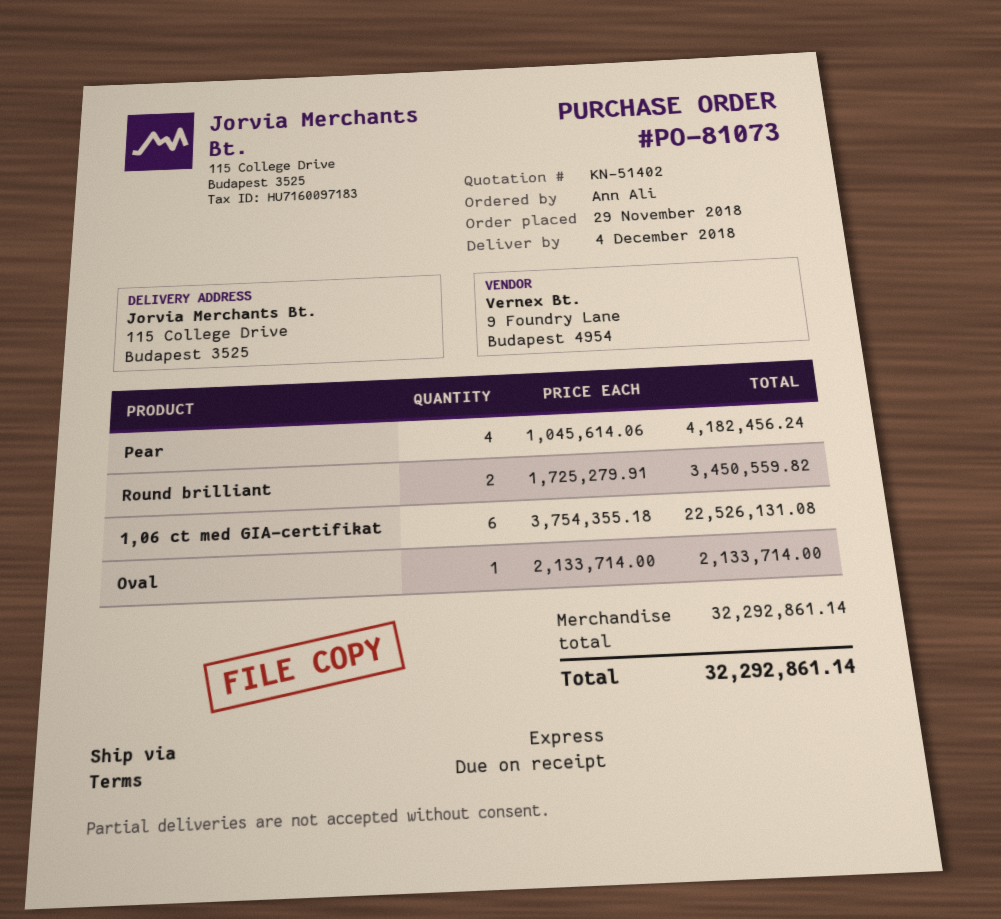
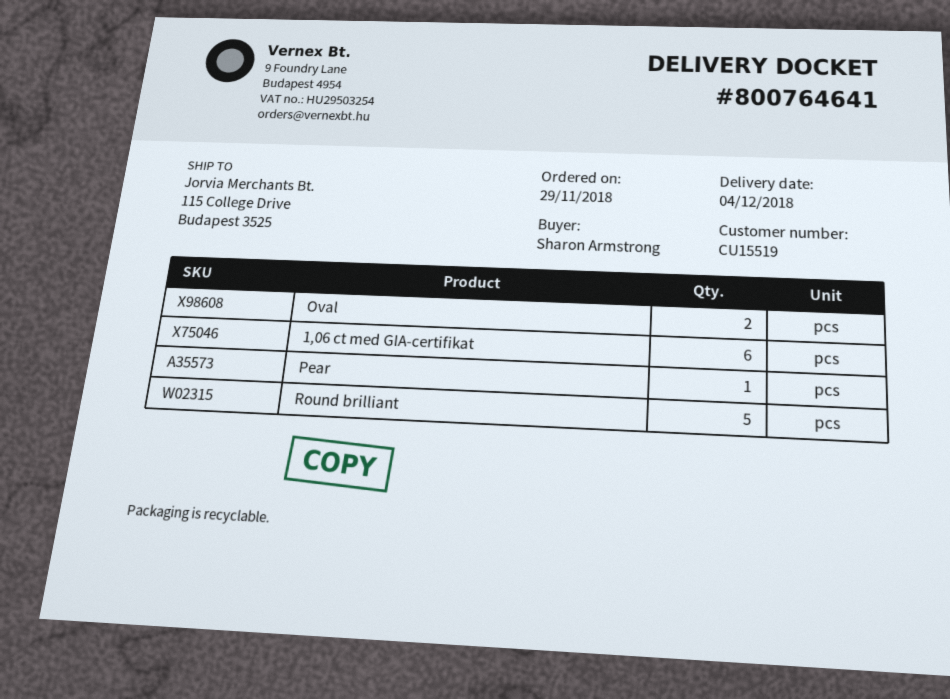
ordered by: Ann Ali -> Sharon Armstrong
Pear: 4 -> 1
Round brilliant: 2 -> 5
Oval: 1 -> 2

